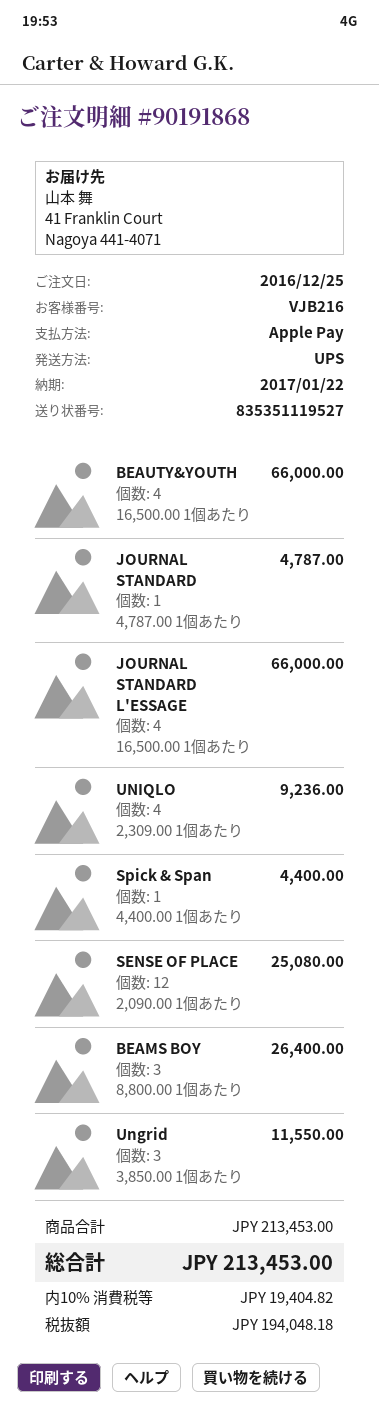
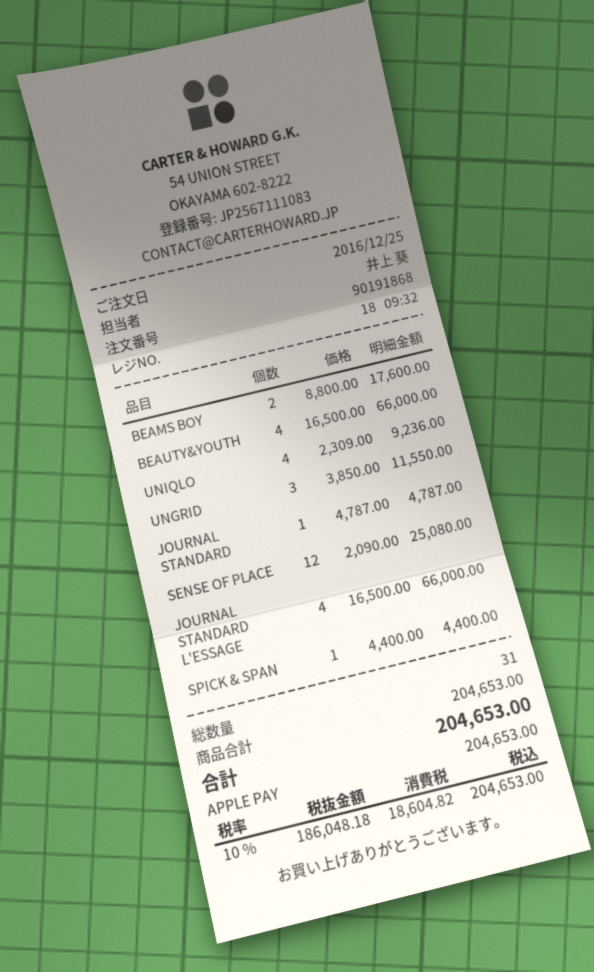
BEAMS BOY: 3 x 8800.00 = 26400.00 -> 2 x 8800.00 = 17600.00
subtotal: 213453.00 -> 204653.00
net: 194048.18 -> 186048.18
tax: 10% = 19404.82 -> 10% = 18604.82
total: 213453.00 -> 204653.00

